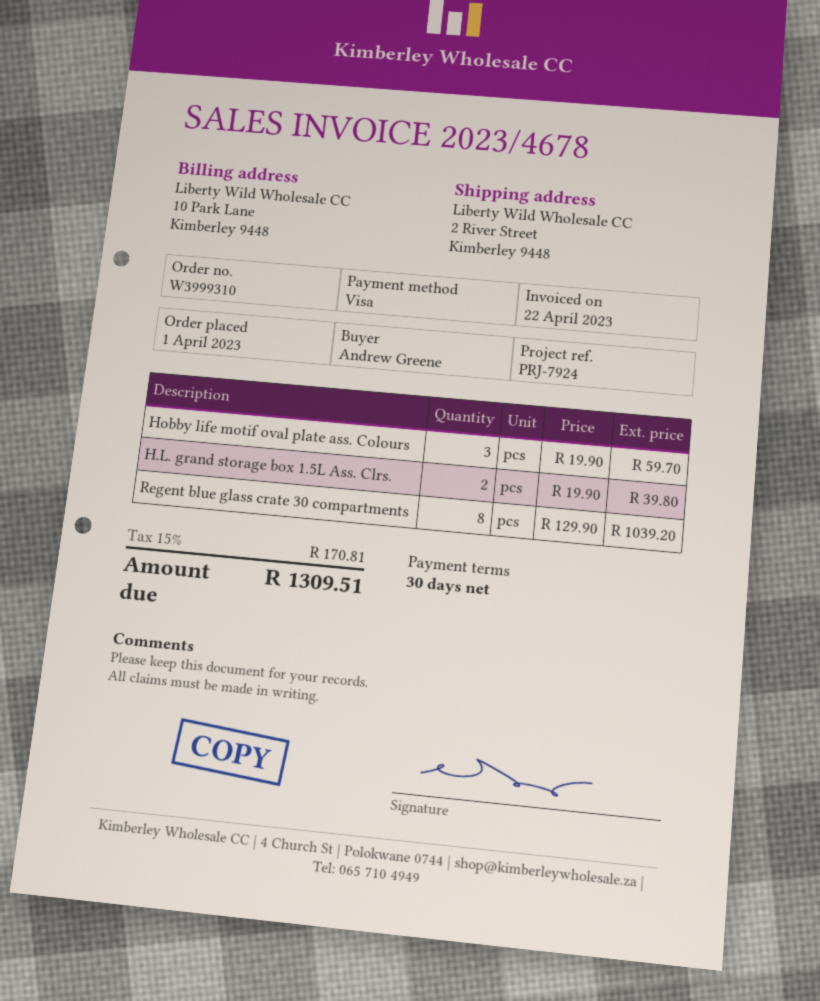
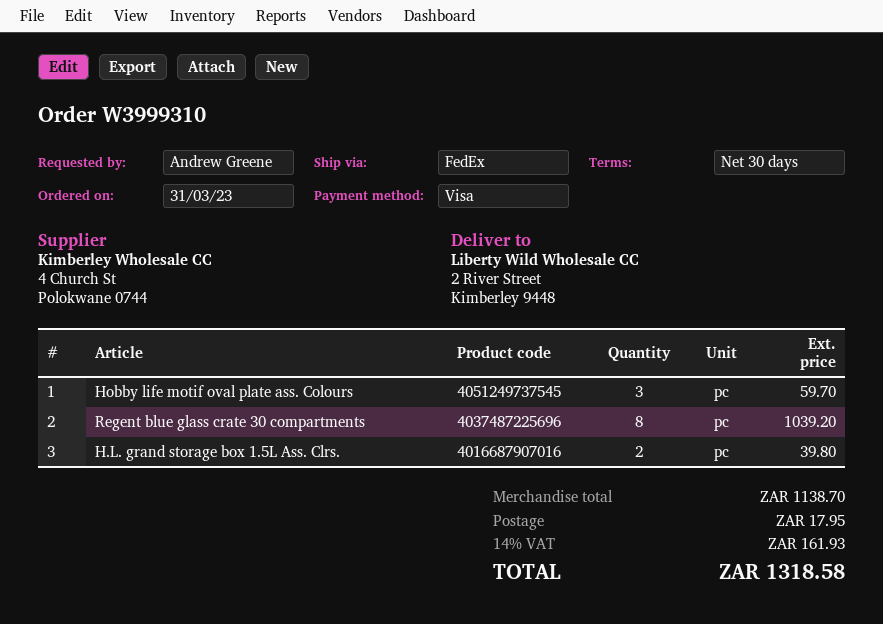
order date: 2023-04-01 -> 2023-03-31
shipping: none -> 17.95
tax: 15% = 170.81 -> 14% = 161.93
total: 1309.51 -> 1318.58

